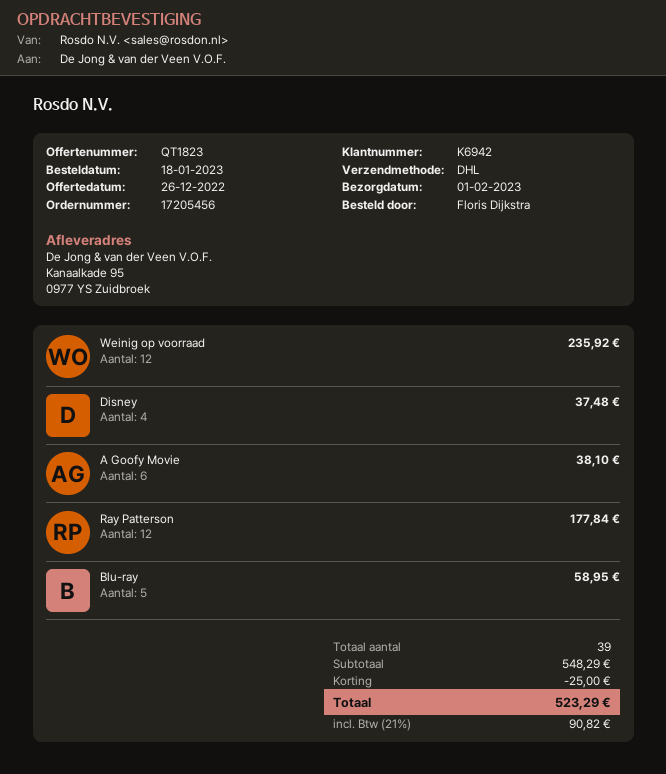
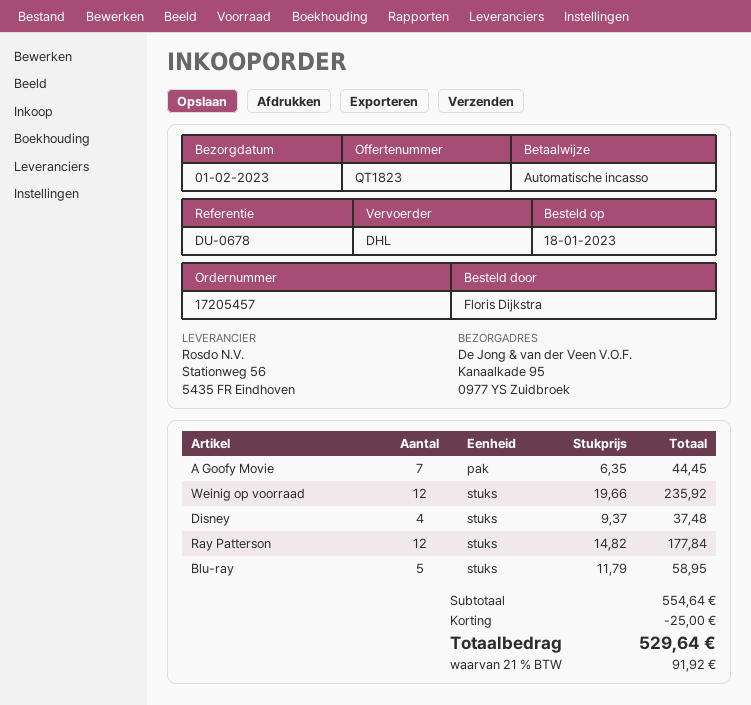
order number: 17205456 -> 17205457
A Goofy Movie: 6 for 38.10 -> 7 for 44.45
subtotal: 548.29 -> 554.64
tax: 21% = 90.82 -> 21% = 91.92
total: 523.29 -> 529.64

